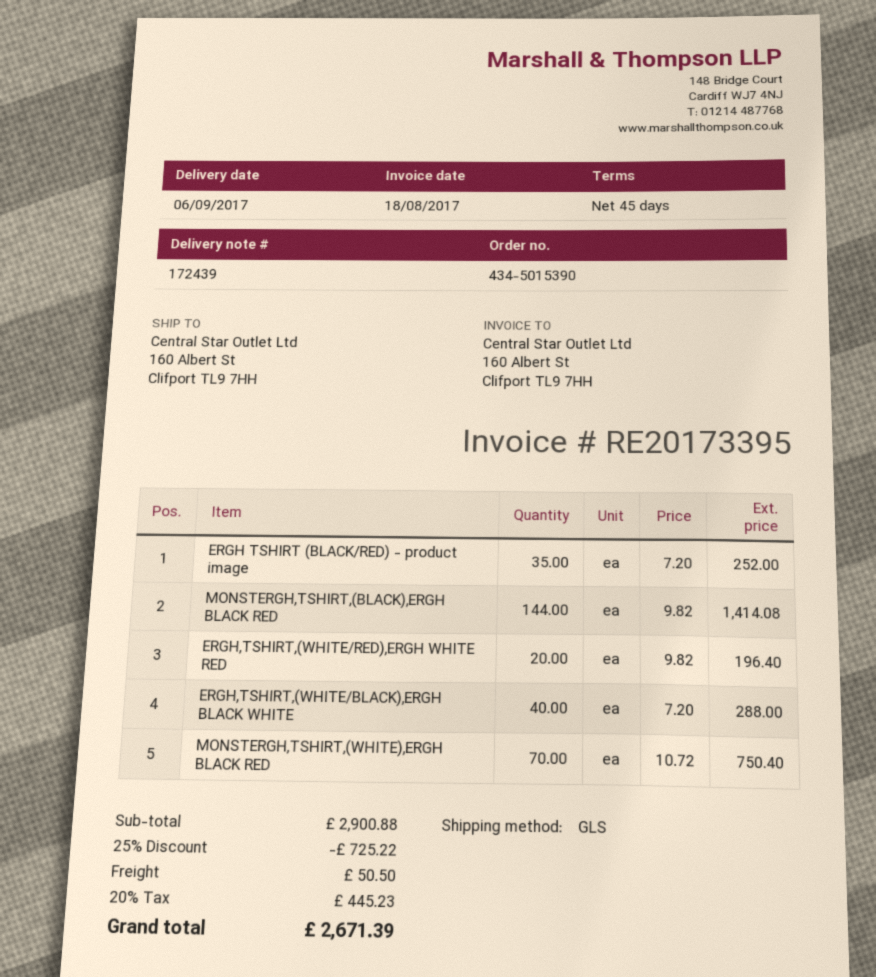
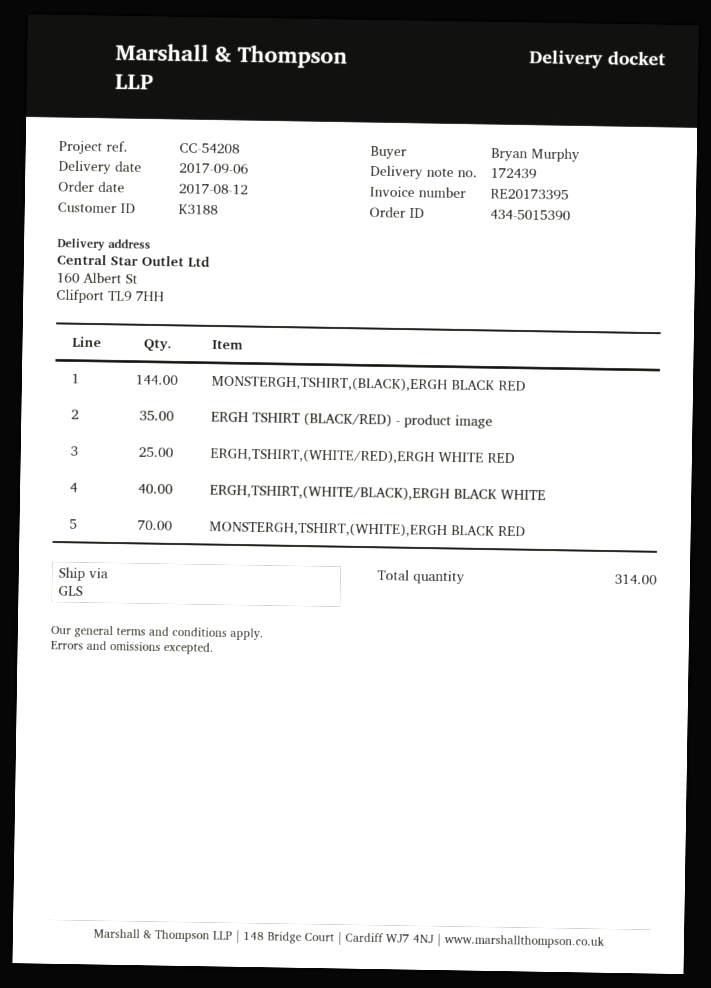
ERGH,TSHIRT,(WHITE/RED),ERGH WHITE RED: 20 -> 25

